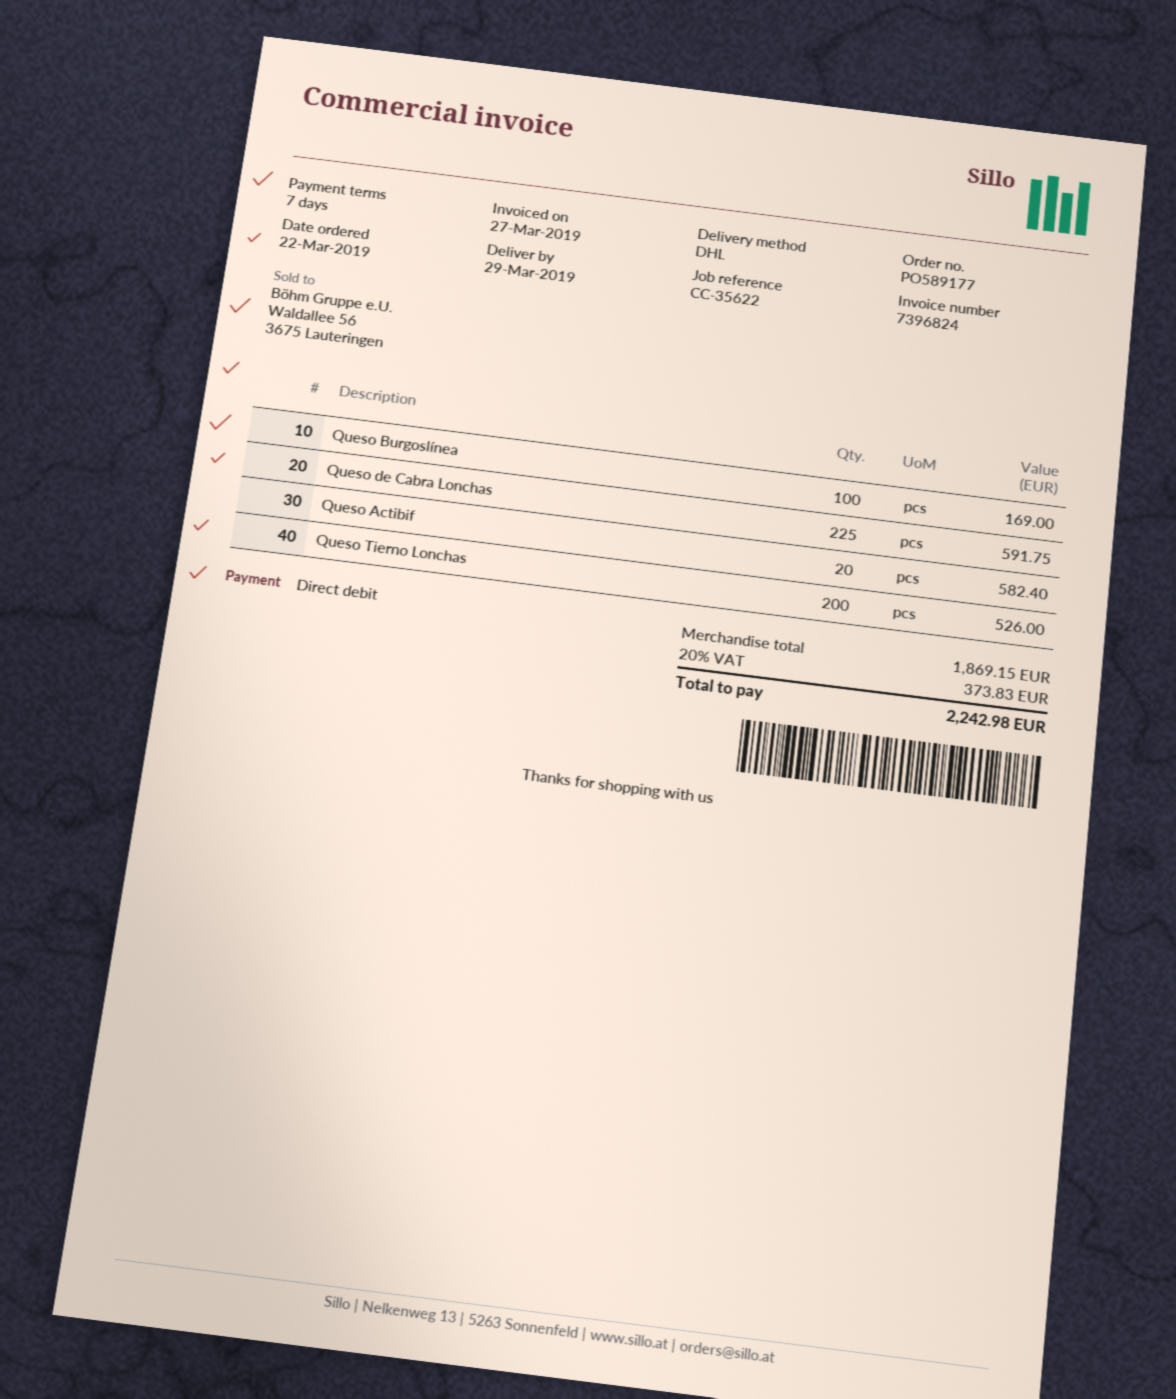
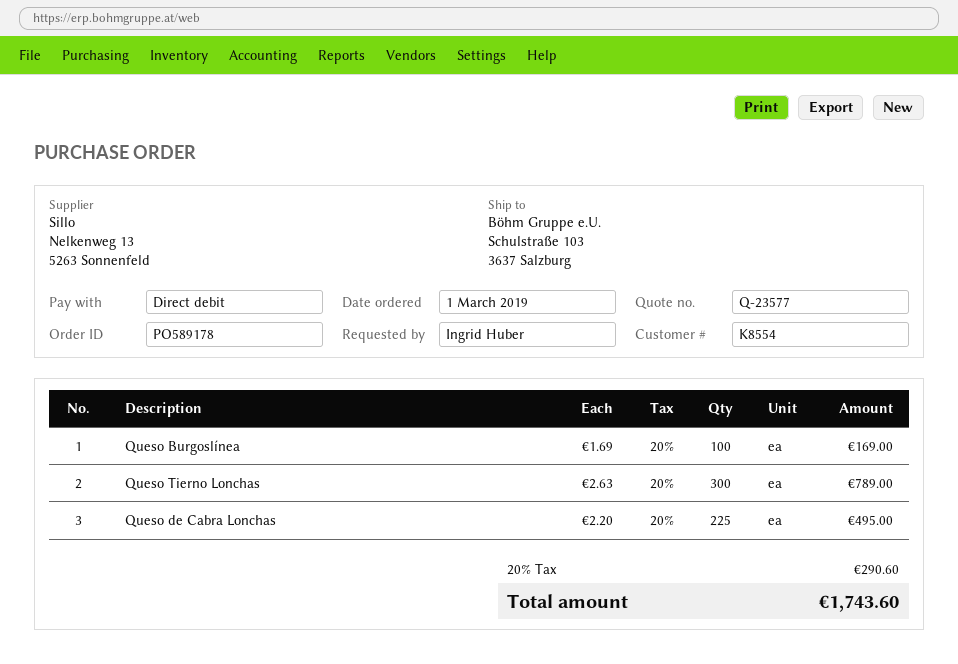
order number: PO589177 -> PO589178
order date: 2019-03-22 -> 2019-03-01
Queso de Cabra Lonchas: 225 for 591.75 -> 225 for 495.00
Queso Actibif: 20 for 582.40 -> none
Queso Tierno Lonchas: 200 for 526.00 -> 300 for 789.00
tax: 20% = 373.83 -> 20% = 290.60
total: 2242.98 -> 1743.60

